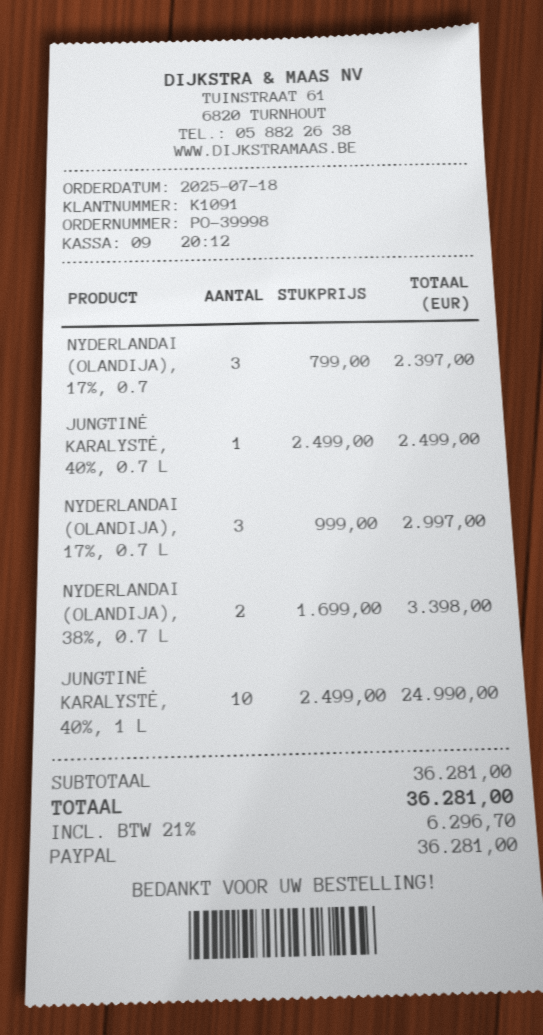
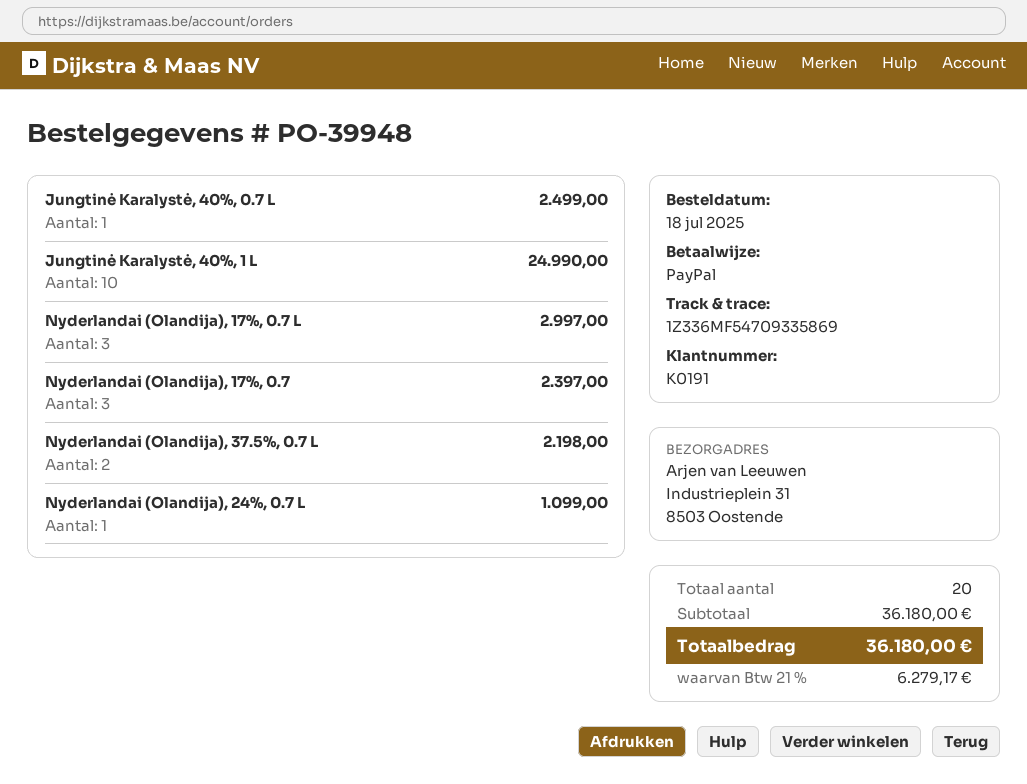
order number: PO-39998 -> PO-39948
customer number: K1091 -> K0191
NYDERLANDAI (OLANDIJA), 38%, 0.7 L: 2 for 3398.00 -> none
Nyderlandai (Olandija), 37.5%, 0.7 L: none -> 2 for 2198.00
Nyderlandai (Olandija), 24%, 0.7 L: none -> 1 for 1099.00
subtotal: 36281.00 -> 36180.00
tax: 21% = 6296.70 -> 21% = 6279.17
total: 36281.00 -> 36180.00

